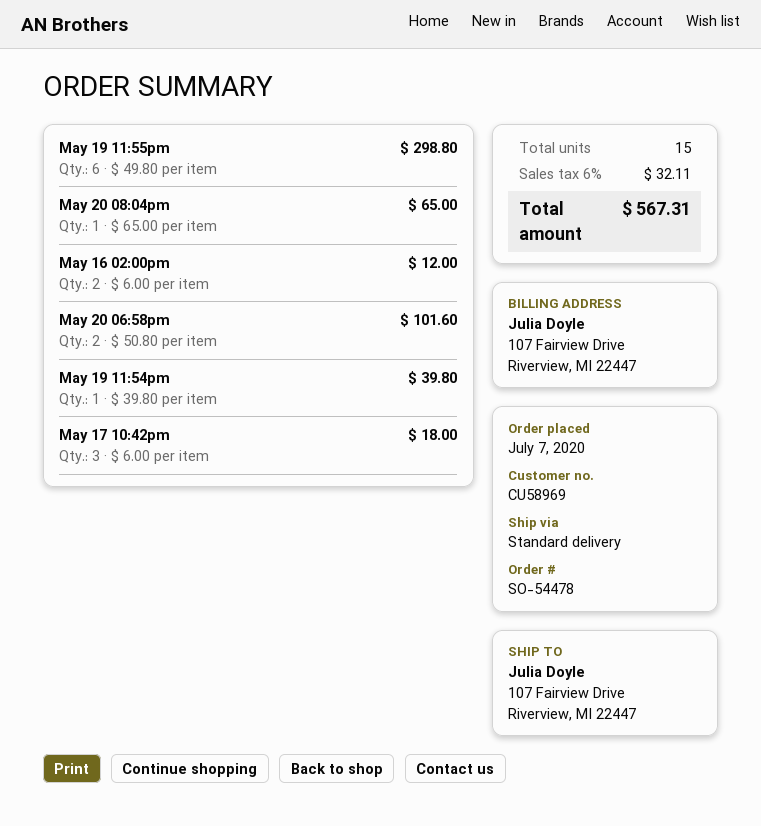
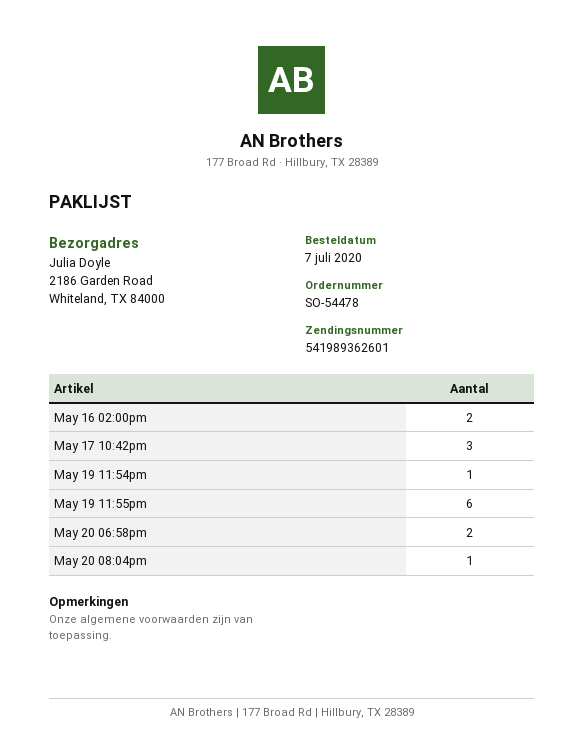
ship to: 107 Fairview Drive, Riverview, MI 22447 -> 2186 Garden Road, Whiteland, TX 84000

